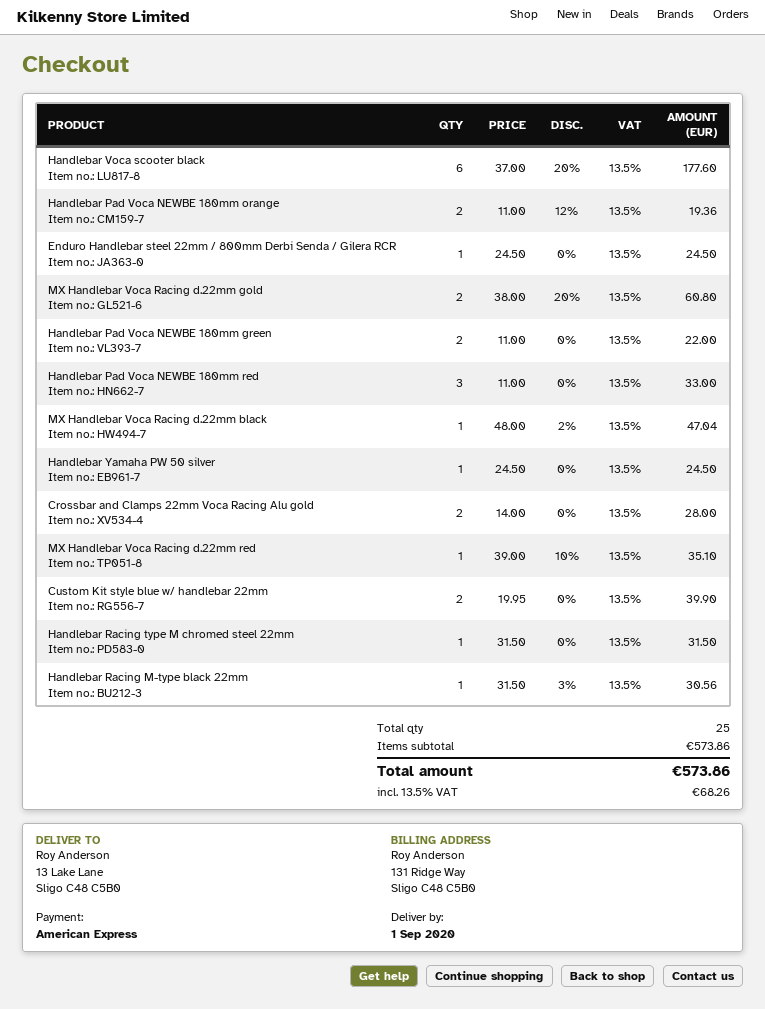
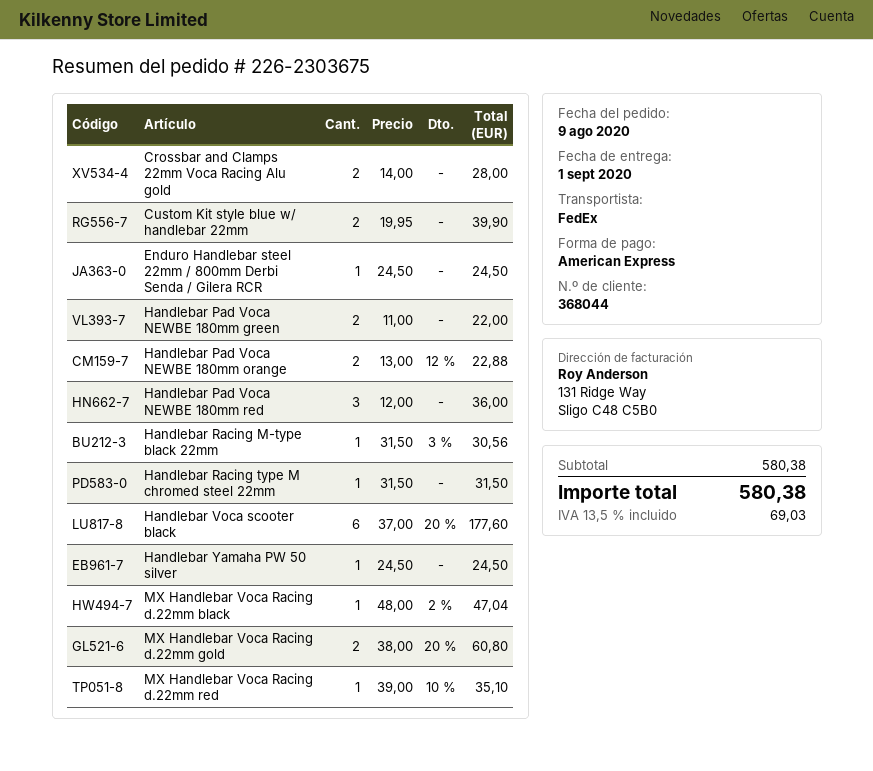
Handlebar Pad Voca NEWBE 180mm orange: 2 x 11.00 - 12% = 19.36 -> 2 x 13.00 - 12% = 22.88
Handlebar Pad Voca NEWBE 180mm red: 3 x 11.00 = 33.00 -> 3 x 12.00 = 36.00
subtotal: 573.86 -> 580.38
tax: 13.5% = 68.26 -> 13.5% = 69.03
total: 573.86 -> 580.38

